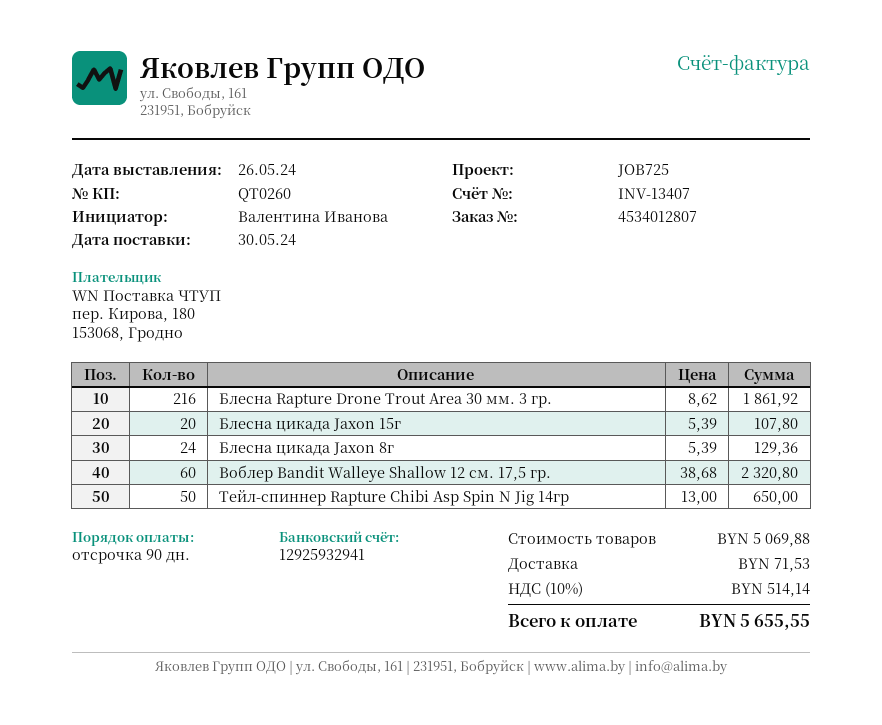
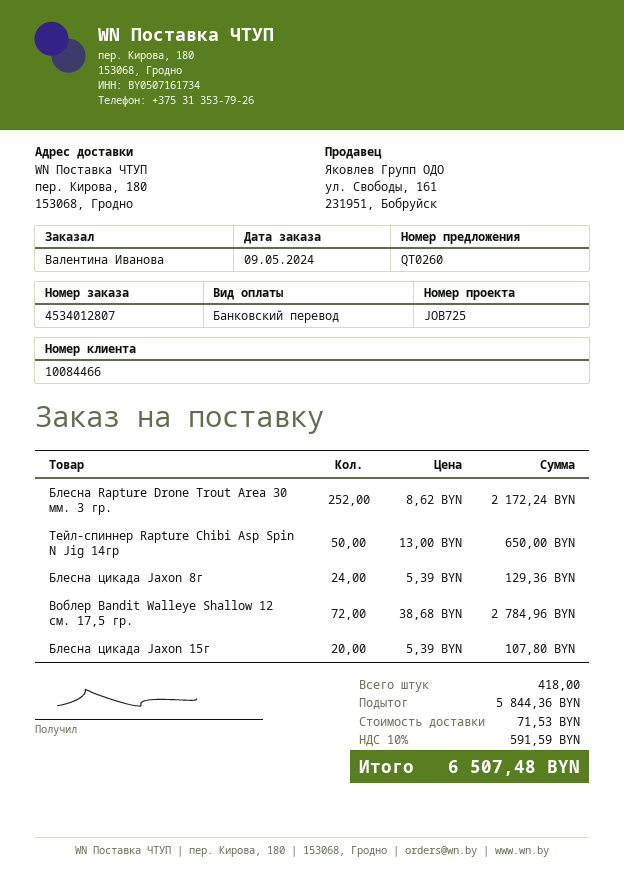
Блесна Rapture Drone Trout Area 30 мм. 3 гр.: 216 x 8.62 = 1861.92 -> 252 x 8.62 = 2172.24
Воблер Bandit Walleye Shallow 12 см. 17,5 гр.: 60 x 38.68 = 2320.80 -> 72 x 38.68 = 2784.96
subtotal: 5069.88 -> 5844.36
tax: 10% = 514.14 -> 10% = 591.59
total: 5655.55 -> 6507.48

